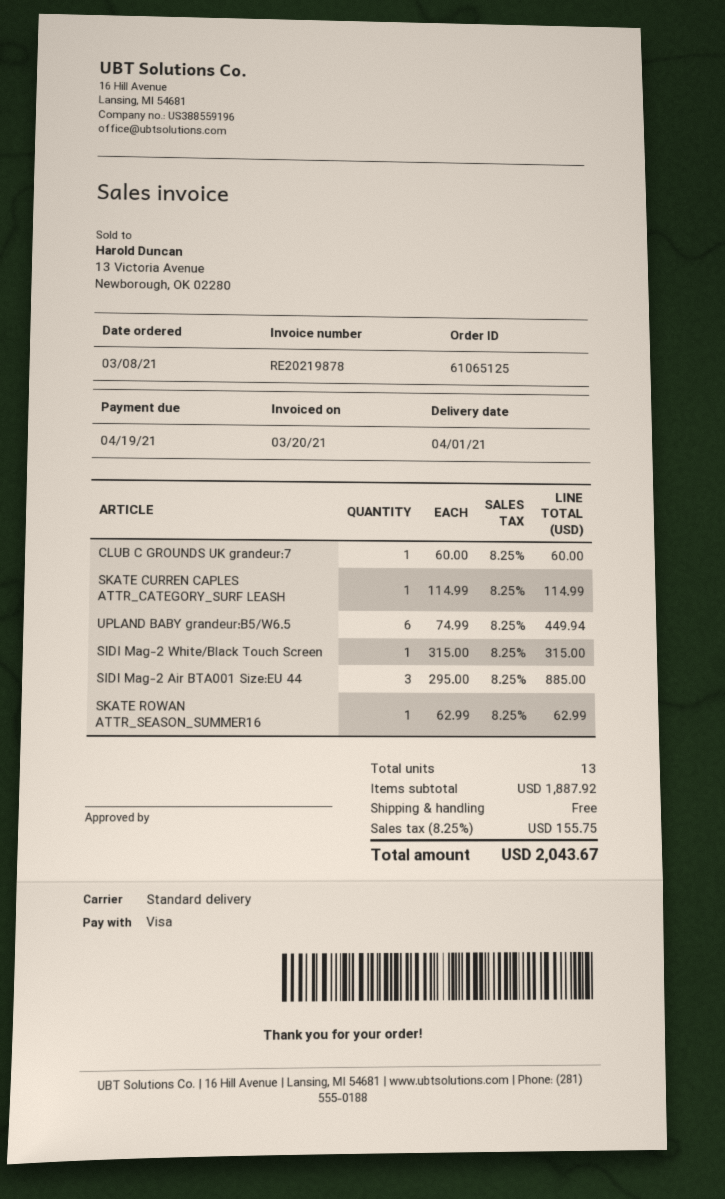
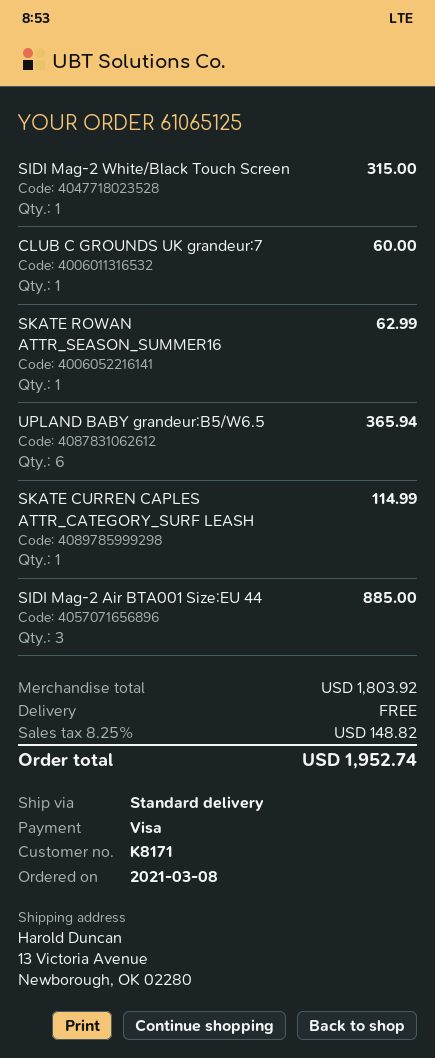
UPLAND BABY grandeur:B5/W6.5: 6 for 449.94 -> 6 for 365.94
subtotal: 1887.92 -> 1803.92
tax: 8.25% = 155.75 -> 8.25% = 148.82
total: 2043.67 -> 1952.74

